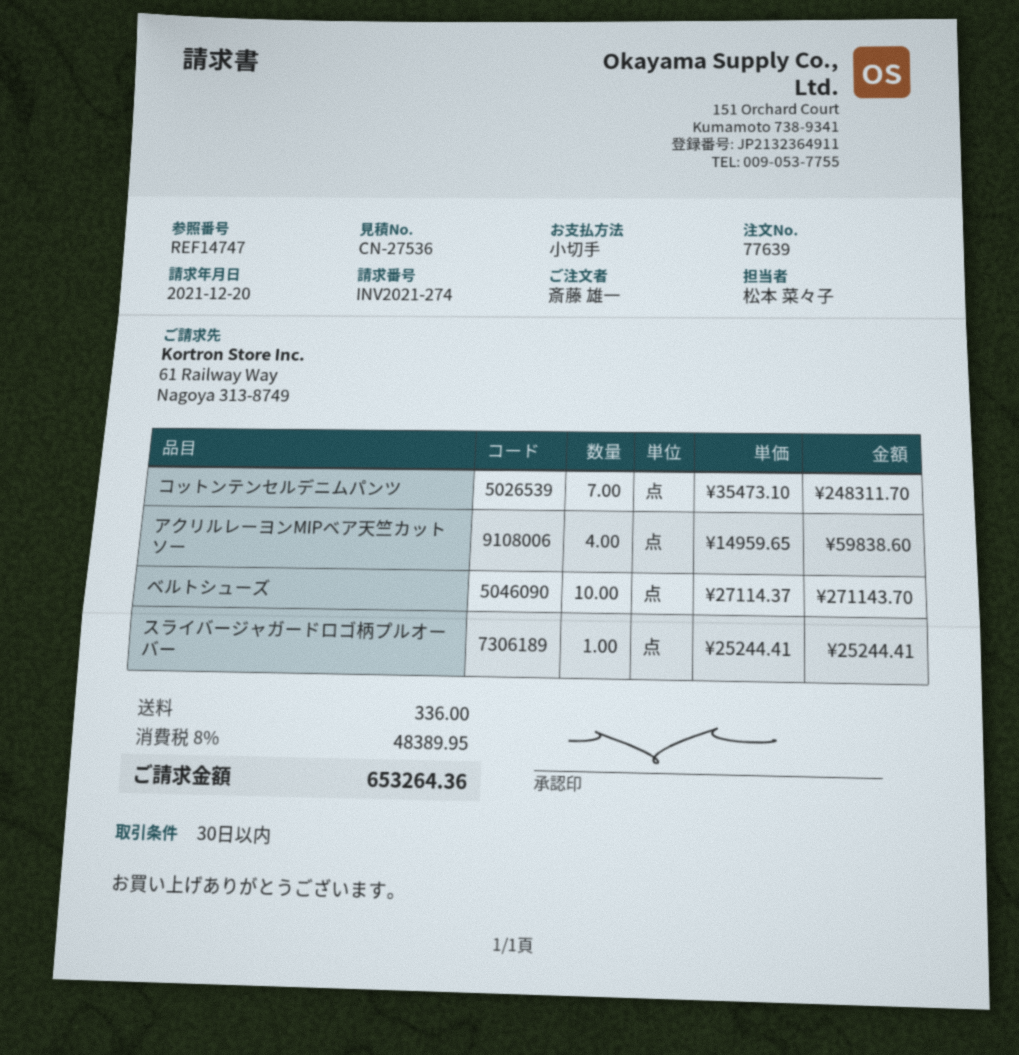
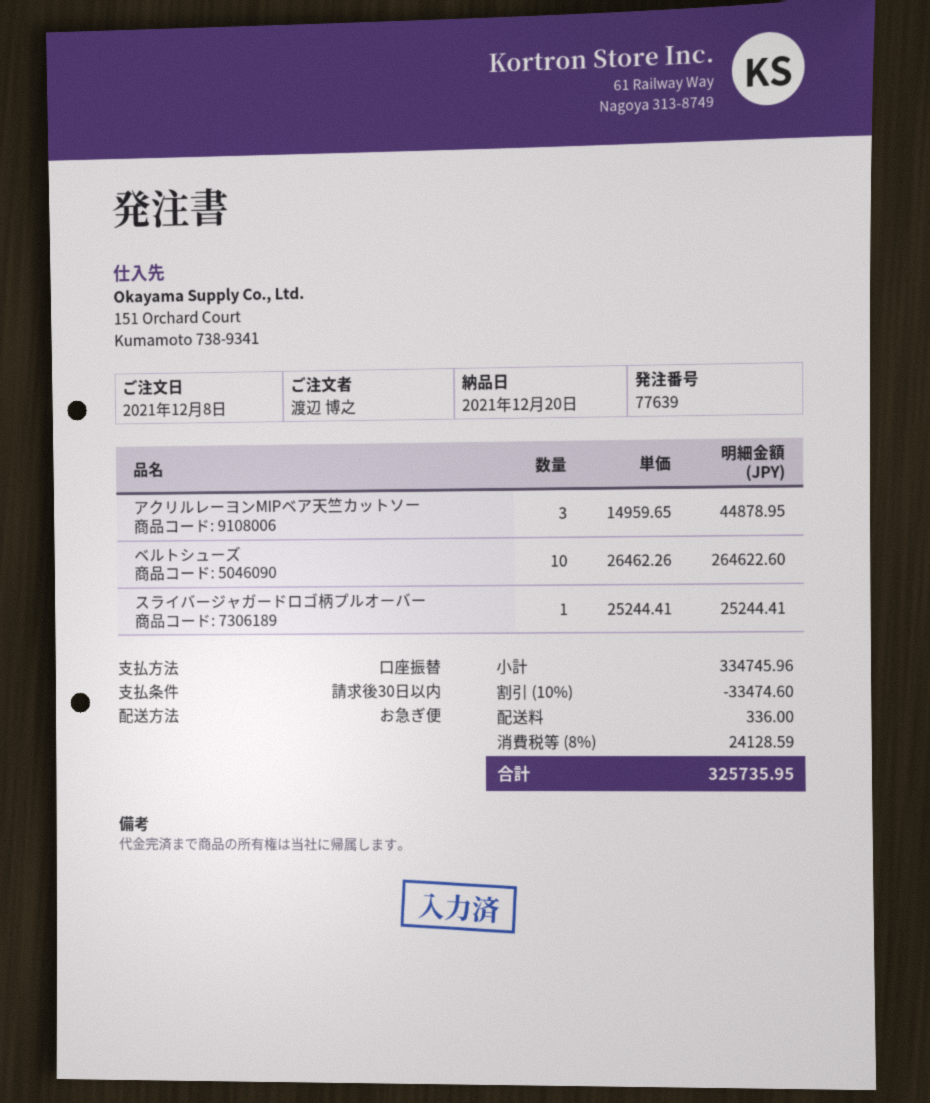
ordered by: 斎藤 雄一 -> 渡辺 博之
payment method: cheque -> direct debit
コットンテンセルデニムパンツ: 7 x 35473.10 = 248311.70 -> none
アクリルレーヨンMIPベア天竺カットソー: 4 x 14959.65 = 59838.60 -> 3 x 14959.65 = 44878.95
ベルトシューズ: 10 x 27114.37 = 271143.70 -> 10 x 26462.26 = 264622.60
discount: none -> 10% = 33474.60
tax: 8% = 48389.95 -> 8% = 24128.59
total: 653264.36 -> 325735.95

